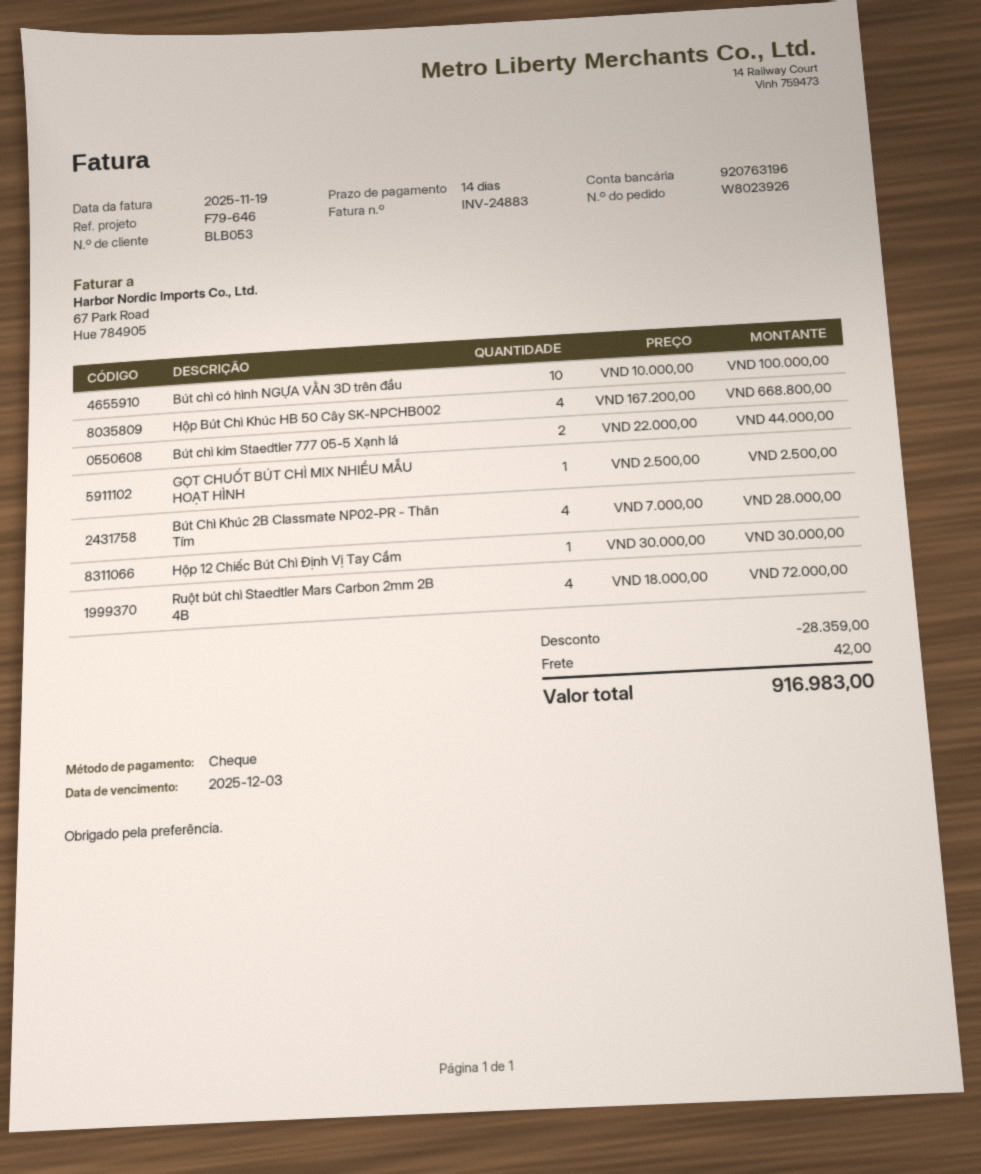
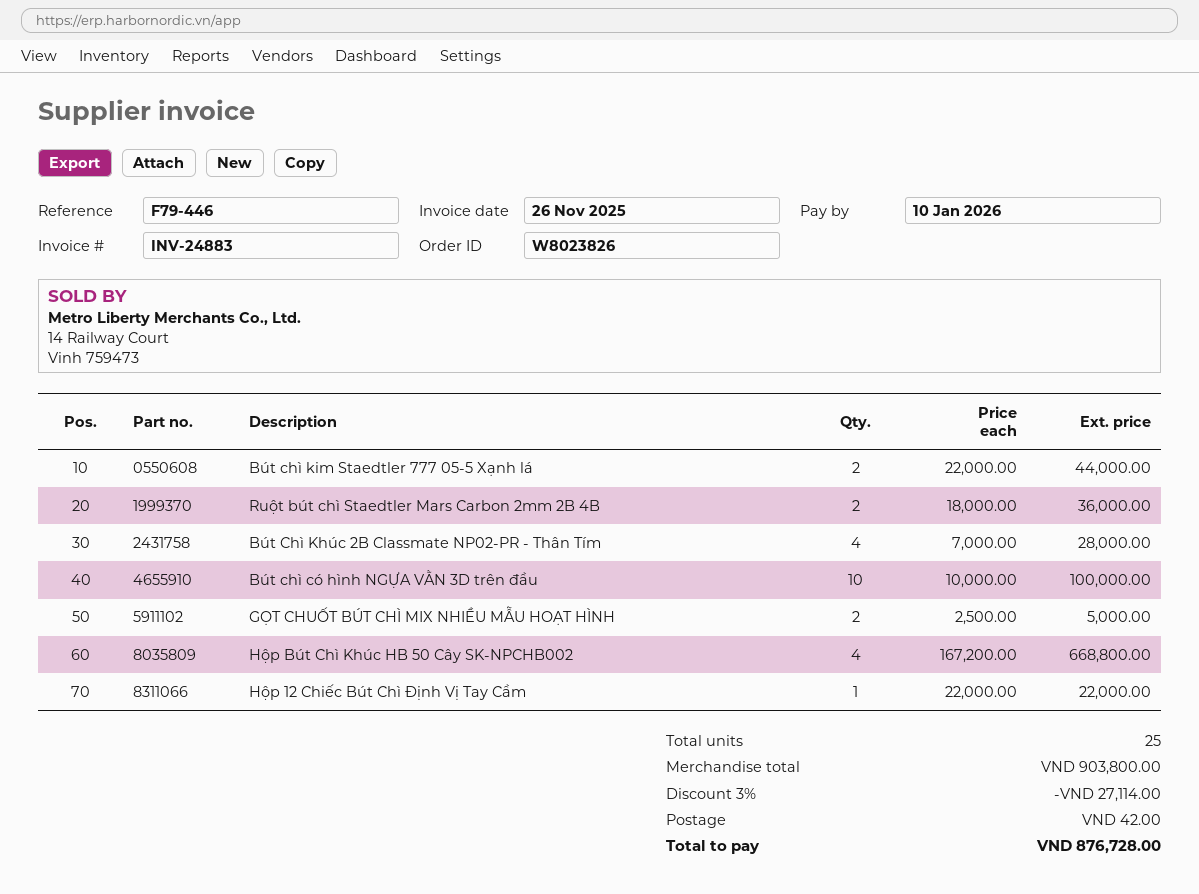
order number: W8023926 -> W8023826
invoice date: 2025-11-19 -> 2025-11-26
due date: 2025-12-03 -> 2026-01-10
reference: F79-646 -> F79-446
GỌT CHUỐT BÚT CHÌ MIX NHIỀU MẪU HOẠT HÌNH: 1 x 2500.00 = 2500.00 -> 2 x 2500.00 = 5000.00
Hộp 12 Chiếc Bút Chì Định Vị Tay Cầm: 1 x 30000.00 = 30000.00 -> 1 x 22000.00 = 22000.00
Ruột bút chì Staedtler Mars Carbon 2mm 2B 4B: 4 x 18000.00 = 72000.00 -> 2 x 18000.00 = 36000.00
discount: 28359.00 -> 27114.00
total: 916983.00 -> 876728.00

